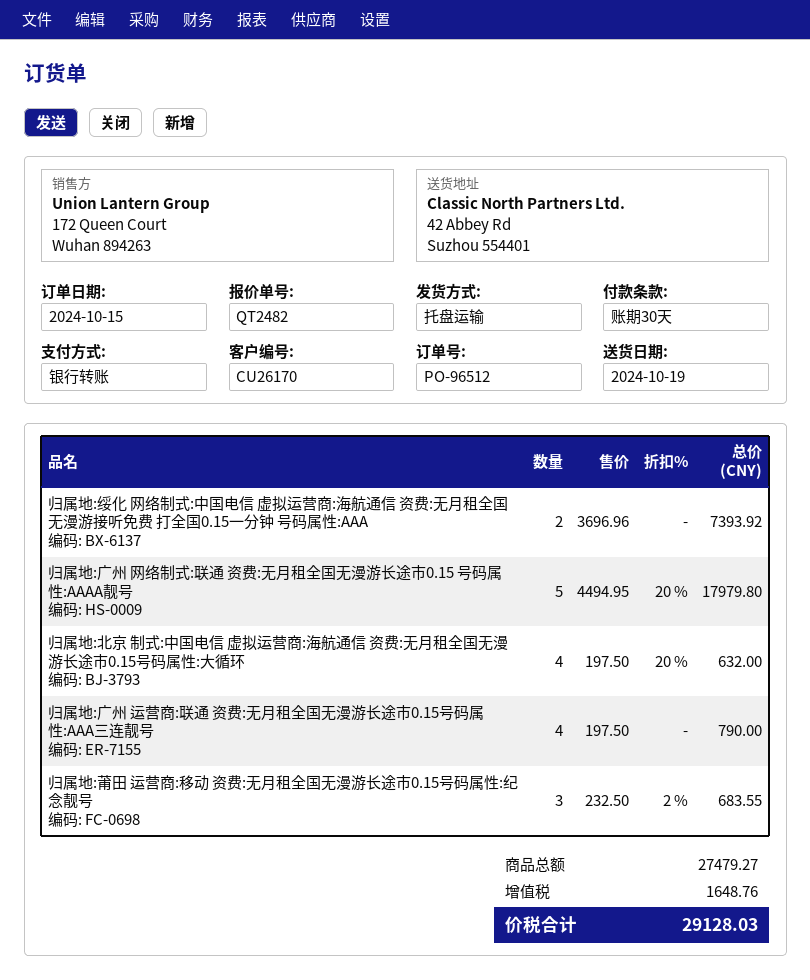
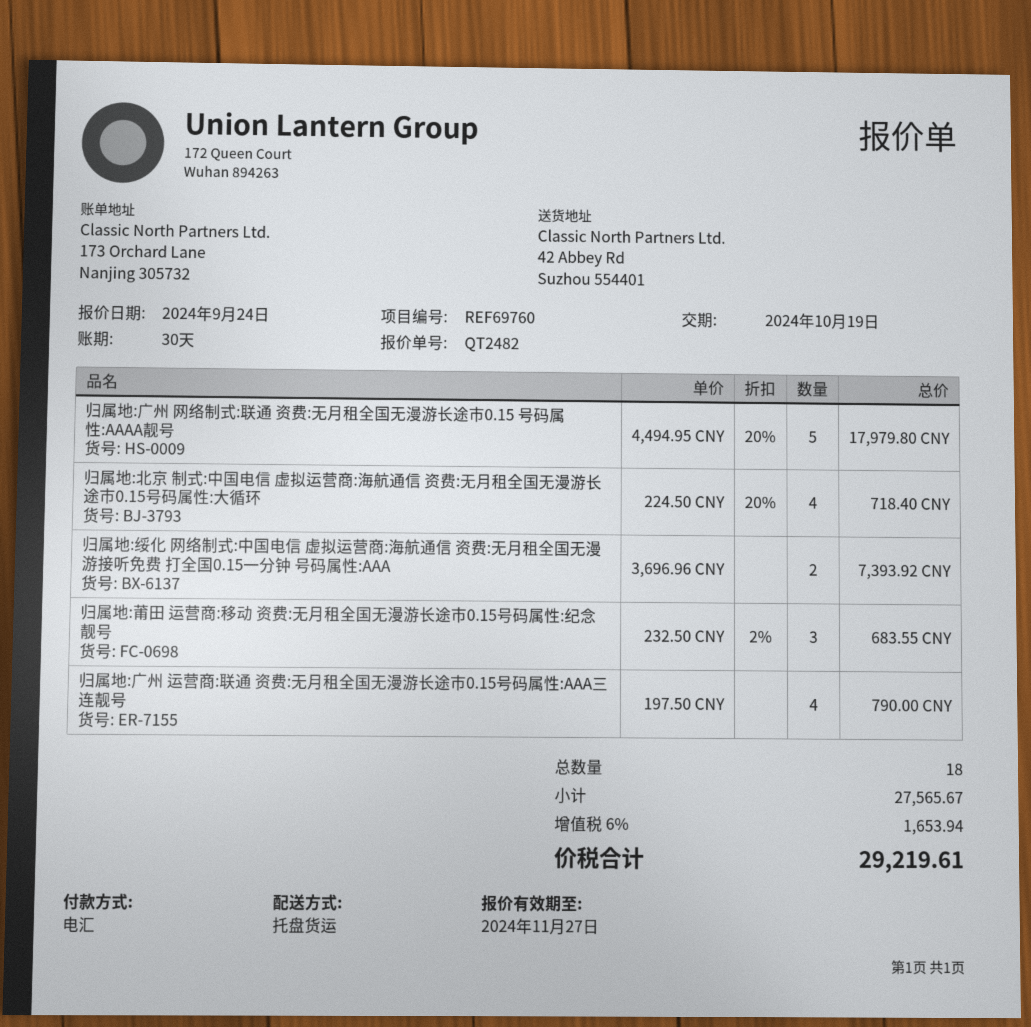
归属地:北京 制式:中国电信 虚拟运营商:海航通信 资费:无月租全国无漫游长途市0.15号码属性:大循环: 4 x 197.50 - 20% = 632.00 -> 4 x 224.50 - 20% = 718.40
subtotal: 27479.27 -> 27565.67
tax: 1648.76 -> 1653.94
total: 29128.03 -> 29219.61

